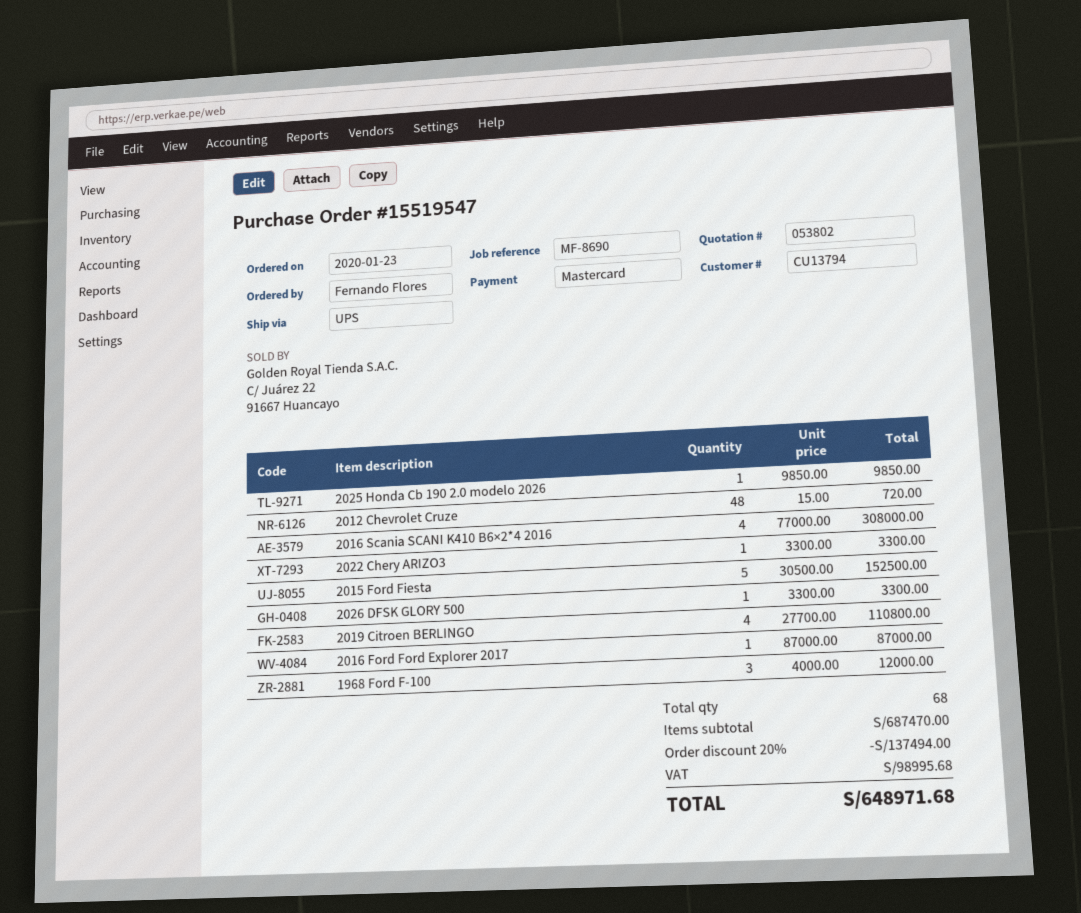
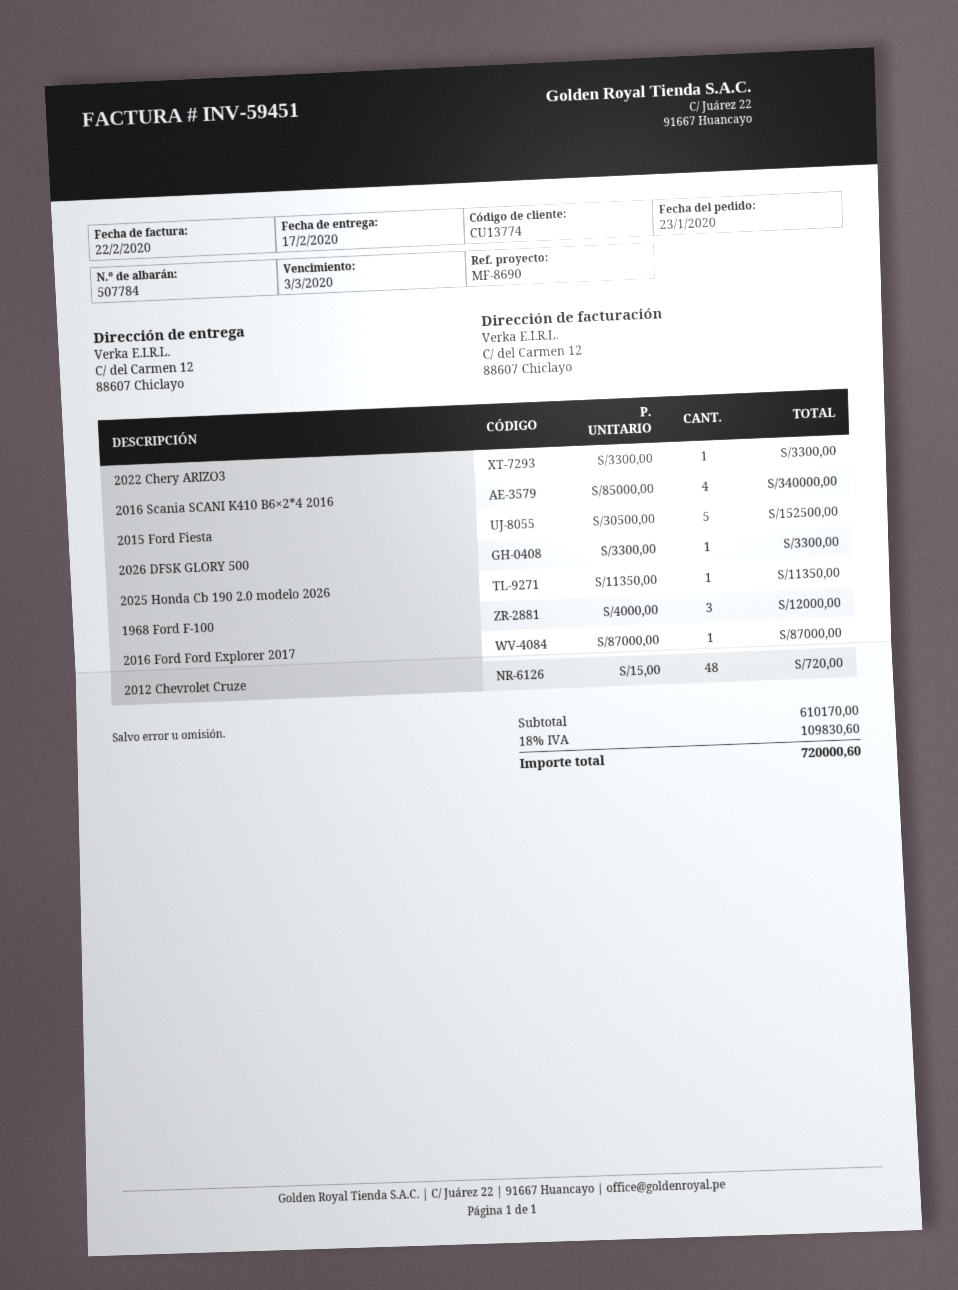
customer number: CU13794 -> CU13774
2025 Honda Cb 190 2.0 modelo 2026: 1 x 9850.00 = 9850.00 -> 1 x 11350.00 = 11350.00
2016 Scania SCANI K410 B6×2*4 2016: 4 x 77000.00 = 308000.00 -> 4 x 85000.00 = 340000.00
2019 Citroen BERLINGO: 4 x 27700.00 = 110800.00 -> none
subtotal: 687470.00 -> 610170.00
discount: 20% = 137494.00 -> none
tax: 98995.68 -> 109830.60
total: 648971.68 -> 720000.60

